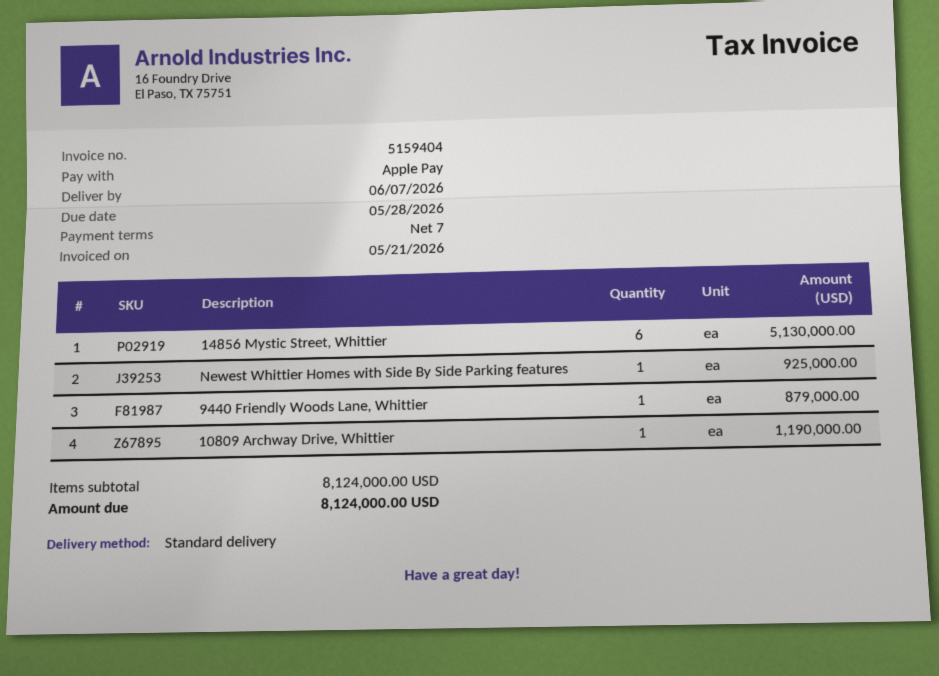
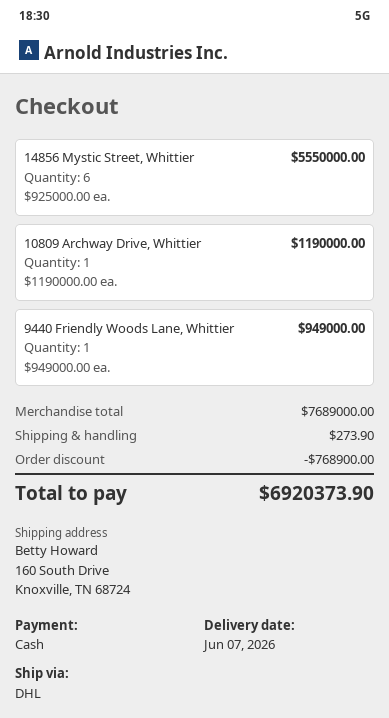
payment method: Apple Pay -> cash
shipping method: standard -> DHL
14856 Mystic Street, Whittier: 6 for 5130000.00 -> 6 for 5550000.00
Newest Whittier Homes with Side By Side Parking features: 1 for 925000.00 -> none
9440 Friendly Woods Lane, Whittier: 1 for 879000.00 -> 1 for 949000.00
subtotal: 8124000.00 -> 7689000.00
discount: none -> 768900.00
shipping: none -> 273.90
total: 8124000.00 -> 6920373.90

